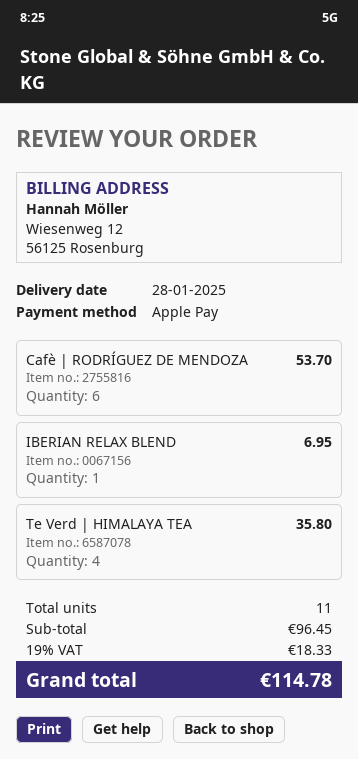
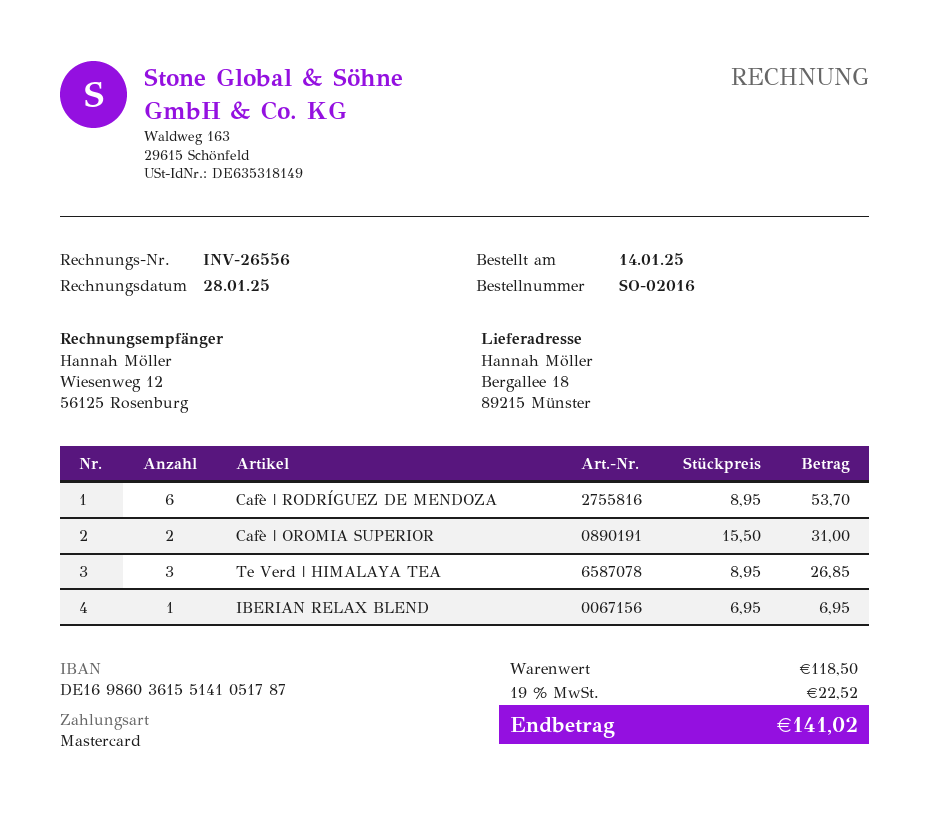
payment method: Apple Pay -> Mastercard
Te Verd | HIMALAYA TEA: 4 for 35.80 -> 3 for 26.85
Cafè | OROMIA SUPERIOR: none -> 2 for 31.00
subtotal: 96.45 -> 118.50
tax: 19% = 18.33 -> 19% = 22.52
total: 114.78 -> 141.02

